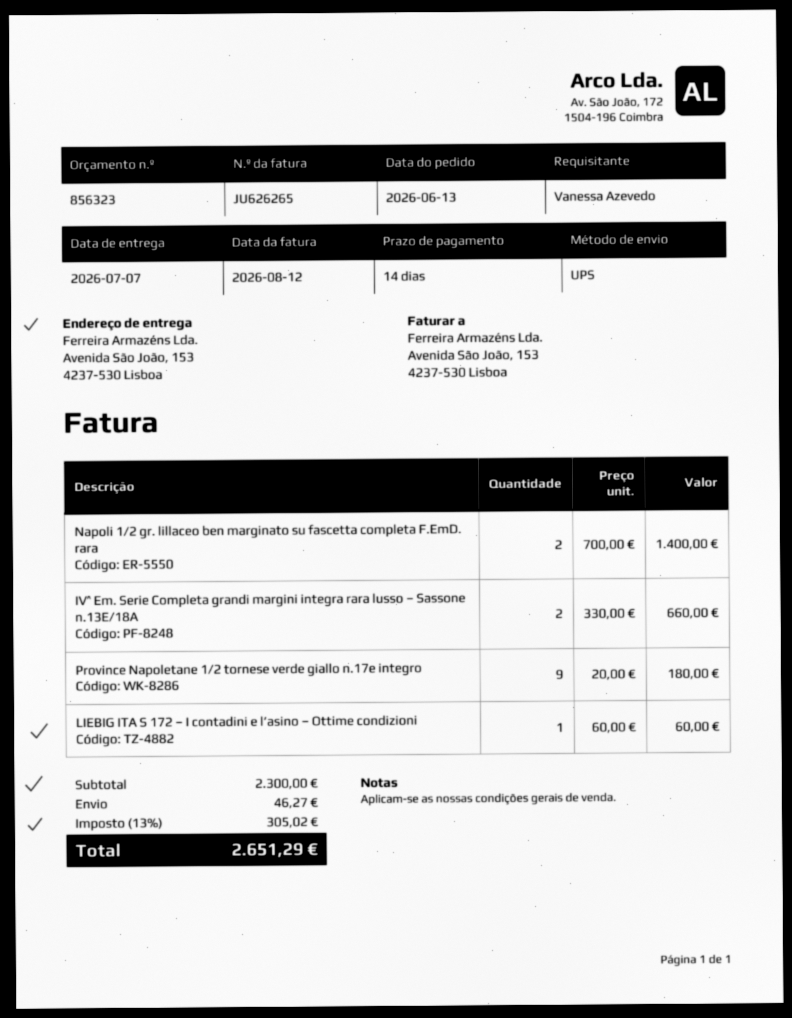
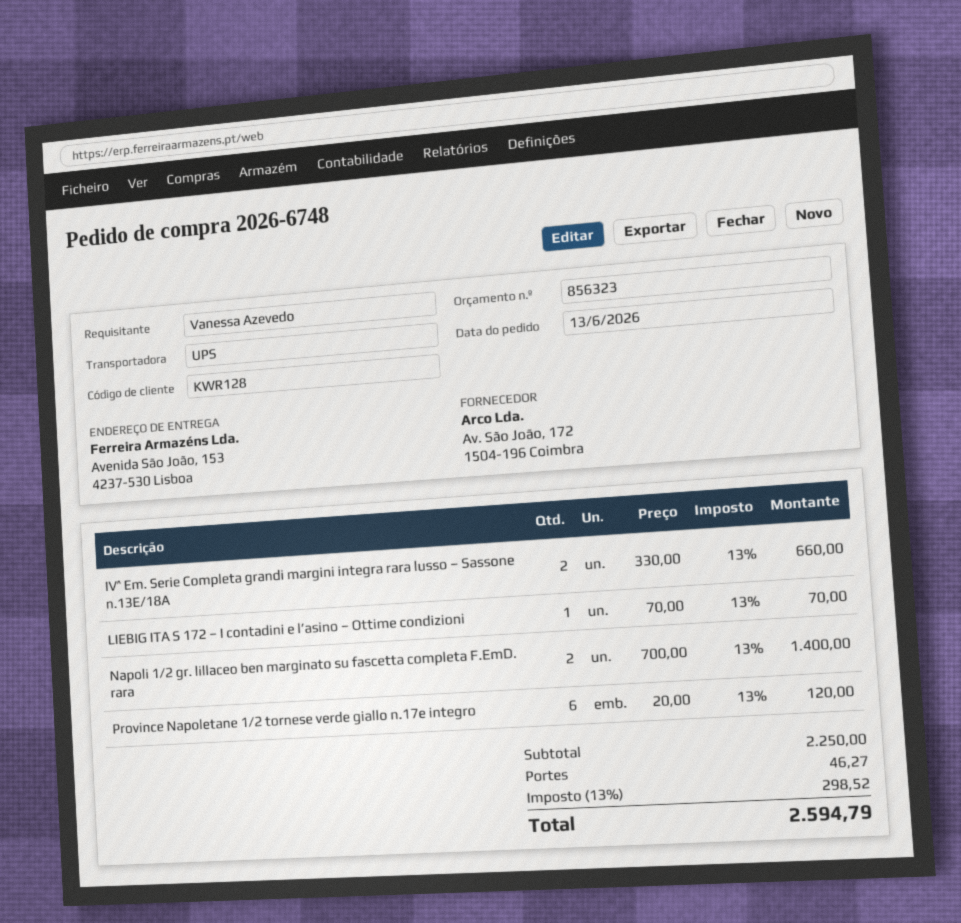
Province Napoletane 1/2 tornese verde giallo n.17e integro: 9 x 20.00 = 180.00 -> 6 x 20.00 = 120.00
LIEBIG ITA S 172 – I contadini e l’asino – Ottime condizioni: 1 x 60.00 = 60.00 -> 1 x 70.00 = 70.00
subtotal: 2300.00 -> 2250.00
tax: 13% = 305.02 -> 13% = 298.52
total: 2651.29 -> 2594.79

